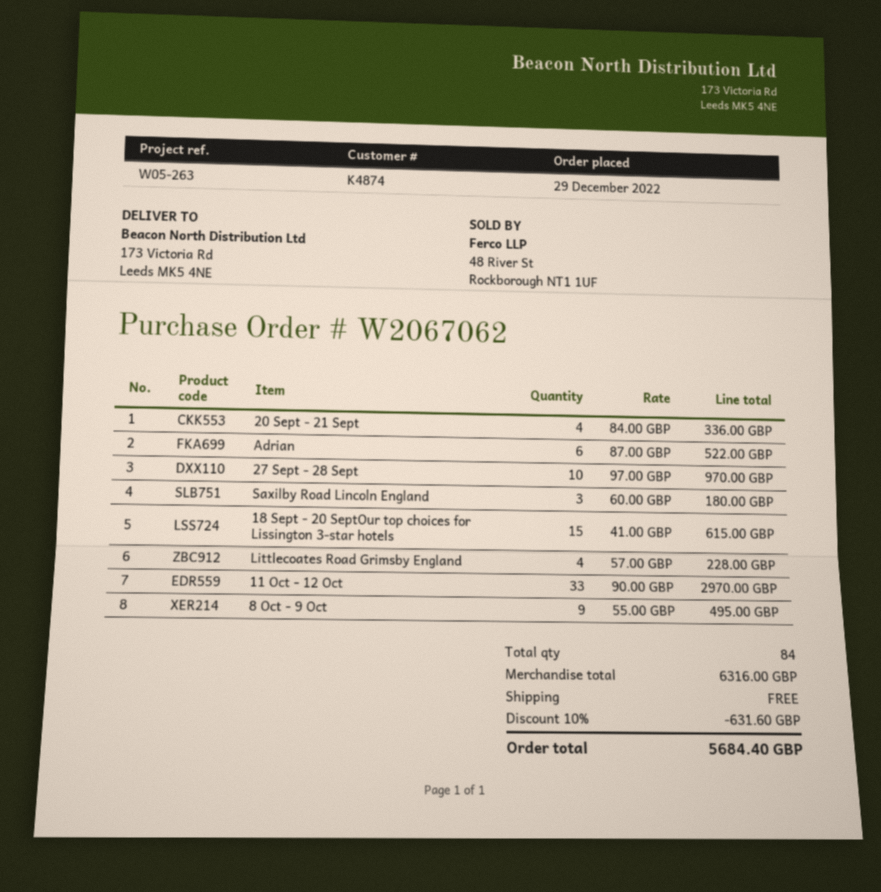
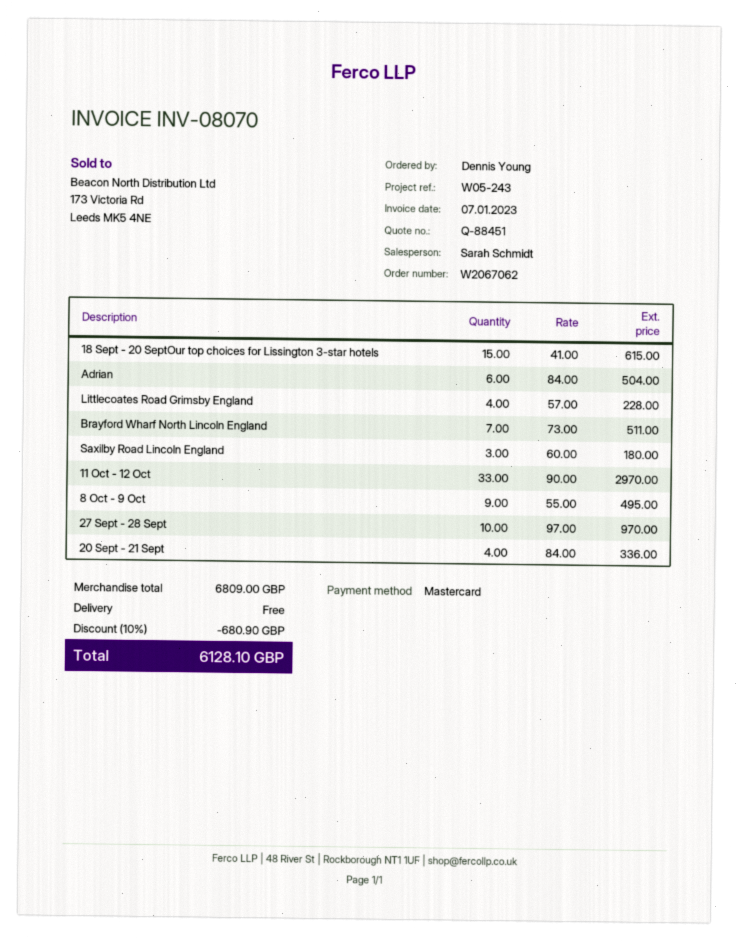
reference: W05-263 -> W05-243
Adrian: 6 x 87.00 = 522.00 -> 6 x 84.00 = 504.00
Brayford Wharf North Lincoln England: none -> 7 x 73.00 = 511.00
subtotal: 6316.00 -> 6809.00
discount: 10% = 631.60 -> 10% = 680.90
total: 5684.40 -> 6128.10

